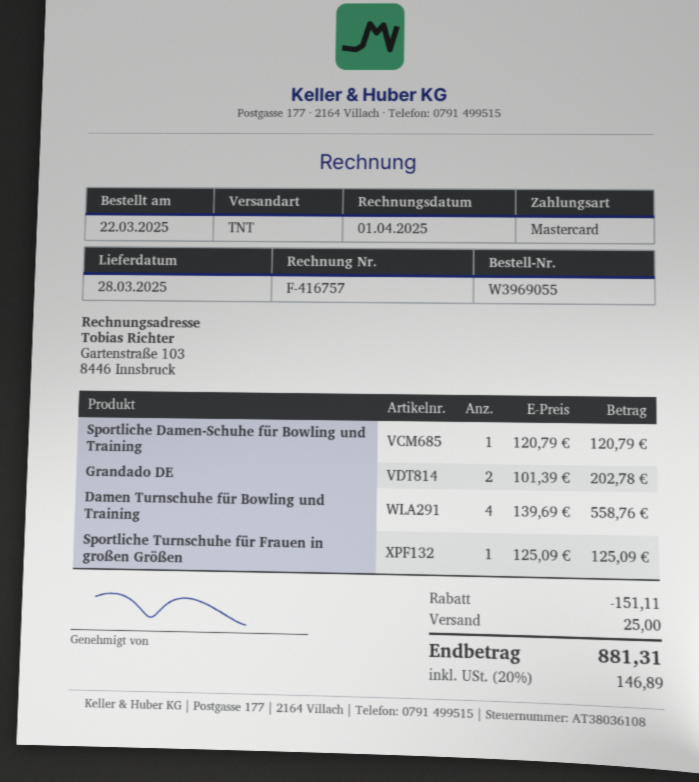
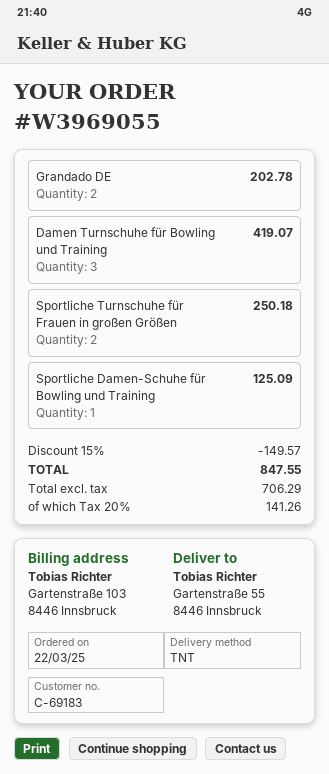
Sportliche Damen-Schuhe für Bowling und Training: 1 for 120.79 -> 1 for 125.09
Damen Turnschuhe für Bowling und Training: 4 for 558.76 -> 3 for 419.07
Sportliche Turnschuhe für Frauen in großen Größen: 1 for 125.09 -> 2 for 250.18
discount: 151.11 -> 149.57
shipping: 25.00 -> none
tax: 20% = 146.89 -> 20% = 141.26
total: 881.31 -> 847.55

